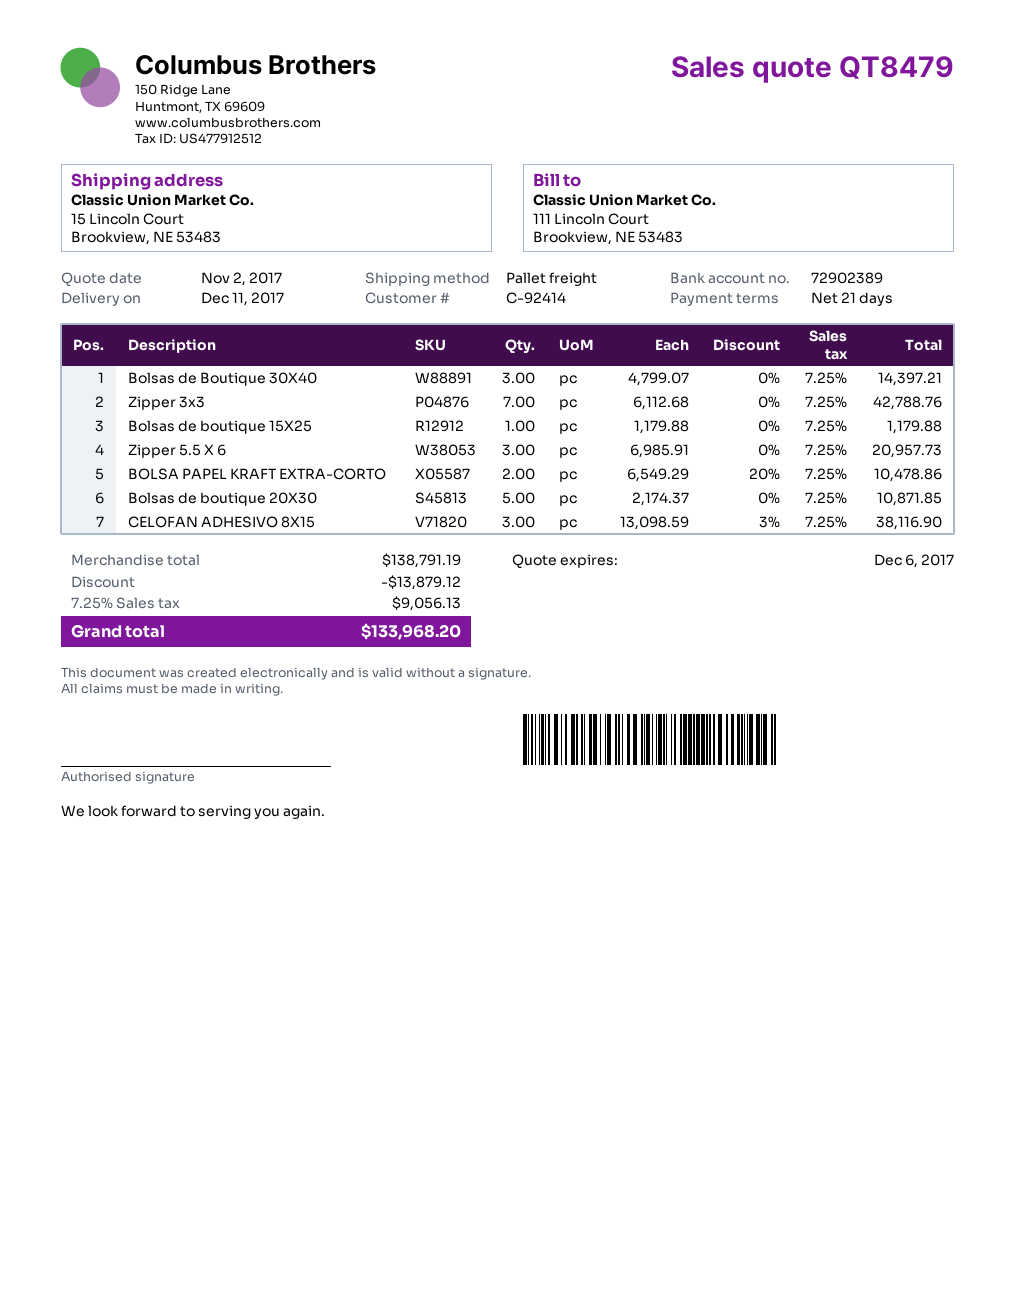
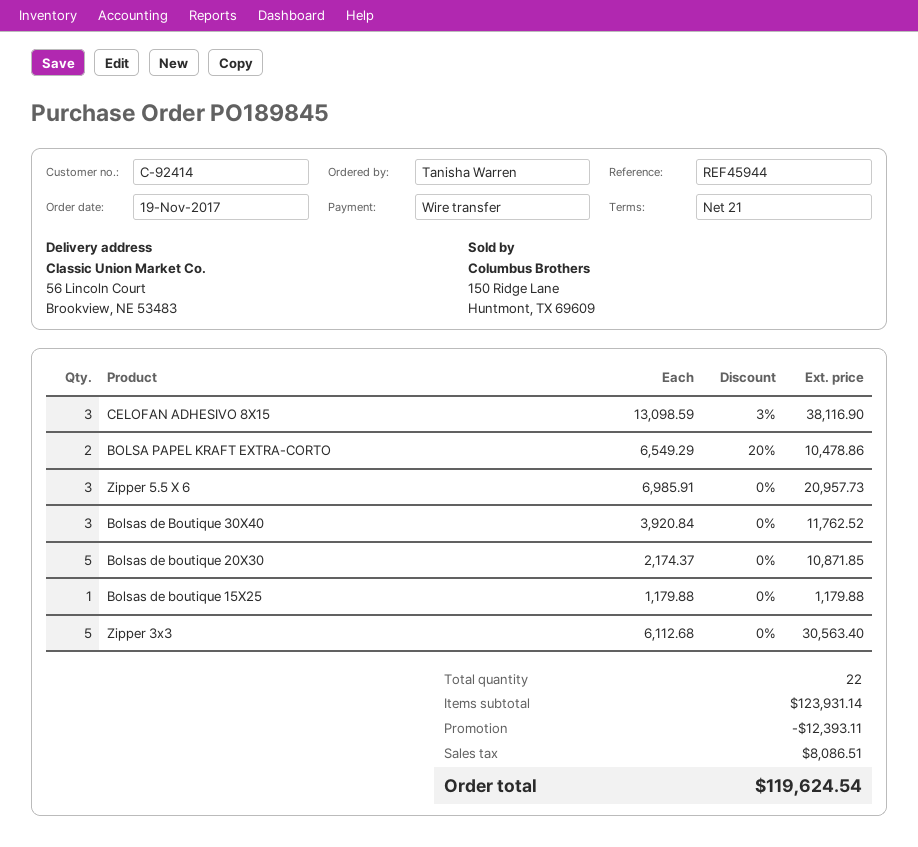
ship to: 15 Lincoln Court, Brookview, NE 53483 -> 56 Lincoln Court, Brookview, NE 53483
Bolsas de Boutique 30X40: 3 x 4799.07 = 14397.21 -> 3 x 3920.84 = 11762.52
Zipper 3x3: 7 x 6112.68 = 42788.76 -> 5 x 6112.68 = 30563.40
subtotal: 138791.19 -> 123931.14
discount: 13879.12 -> 12393.11
tax: 9056.13 -> 8086.51
total: 133968.20 -> 119624.54

